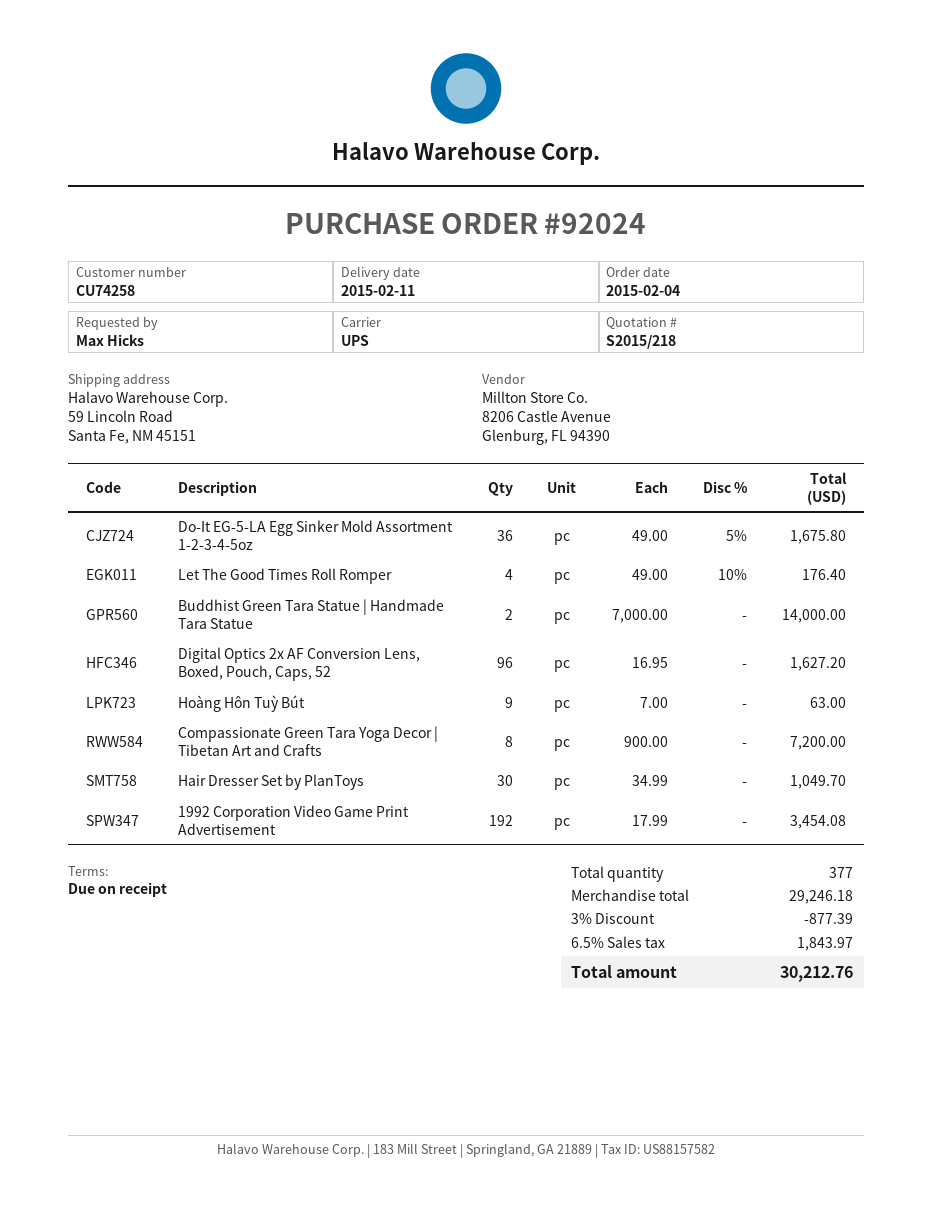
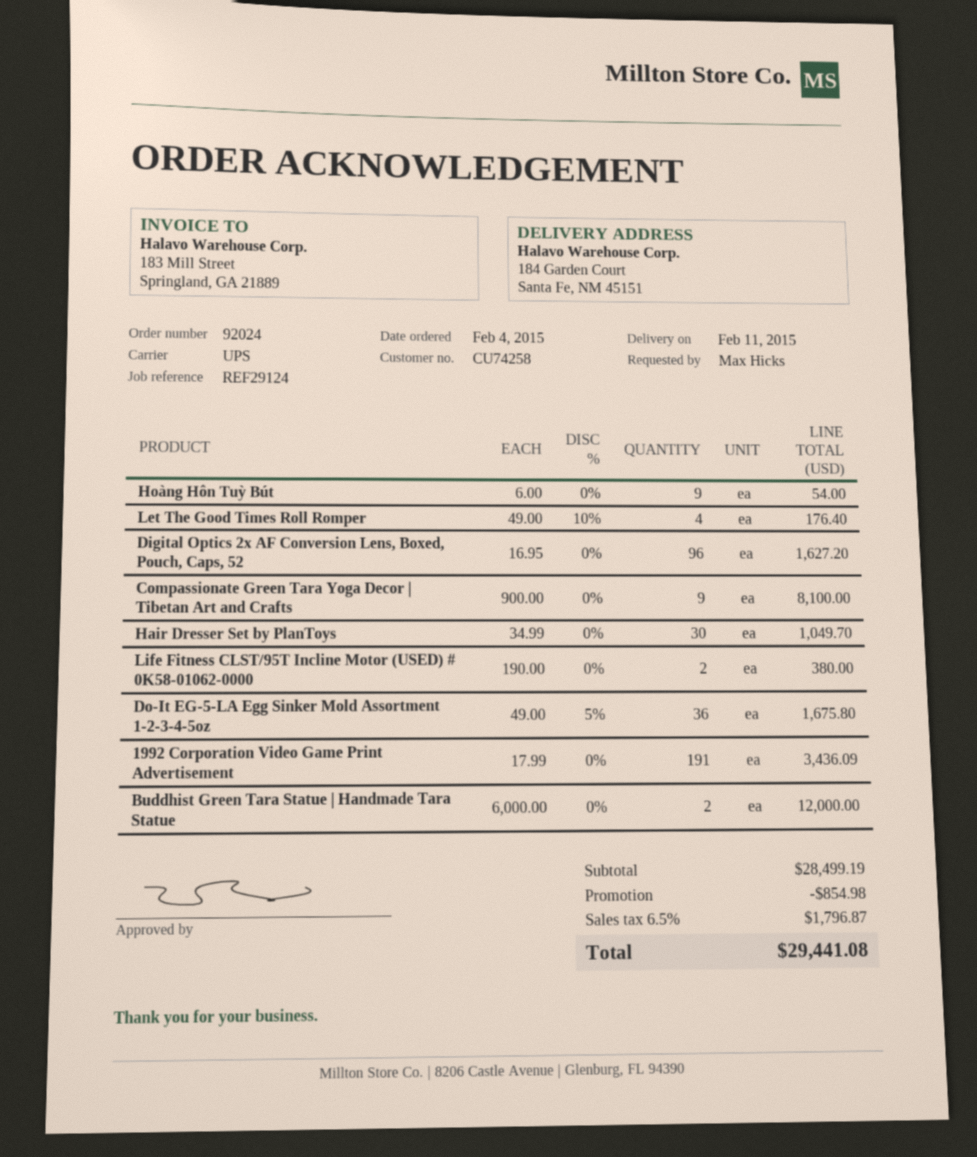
ship to: 59 Lincoln Road, Santa Fe, NM 45151 -> 184 Garden Court, Santa Fe, NM 45151
Buddhist Green Tara Statue | Handmade Tara Statue: 2 x 7000.00 = 14000.00 -> 2 x 6000.00 = 12000.00
Hoàng Hôn Tuỳ Bút: 9 x 7.00 = 63.00 -> 9 x 6.00 = 54.00
Compassionate Green Tara Yoga Decor | Tibetan Art and Crafts: 8 x 900.00 = 7200.00 -> 9 x 900.00 = 8100.00
1992 Corporation Video Game Print Advertisement: 192 x 17.99 = 3454.08 -> 191 x 17.99 = 3436.09
Life Fitness CLST/95T Incline Motor (USED) # 0K58-01062-0000: none -> 2 x 190.00 = 380.00
subtotal: 29246.18 -> 28499.19
discount: 877.39 -> 854.98
tax: 6.5% = 1843.97 -> 6.5% = 1796.87
total: 30212.76 -> 29441.08

